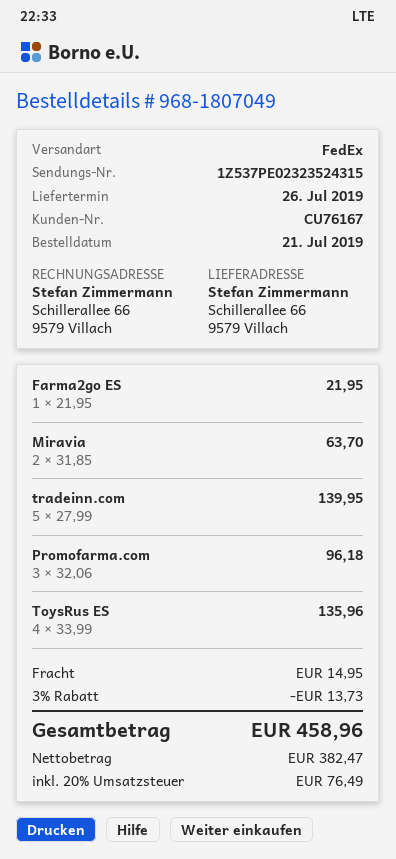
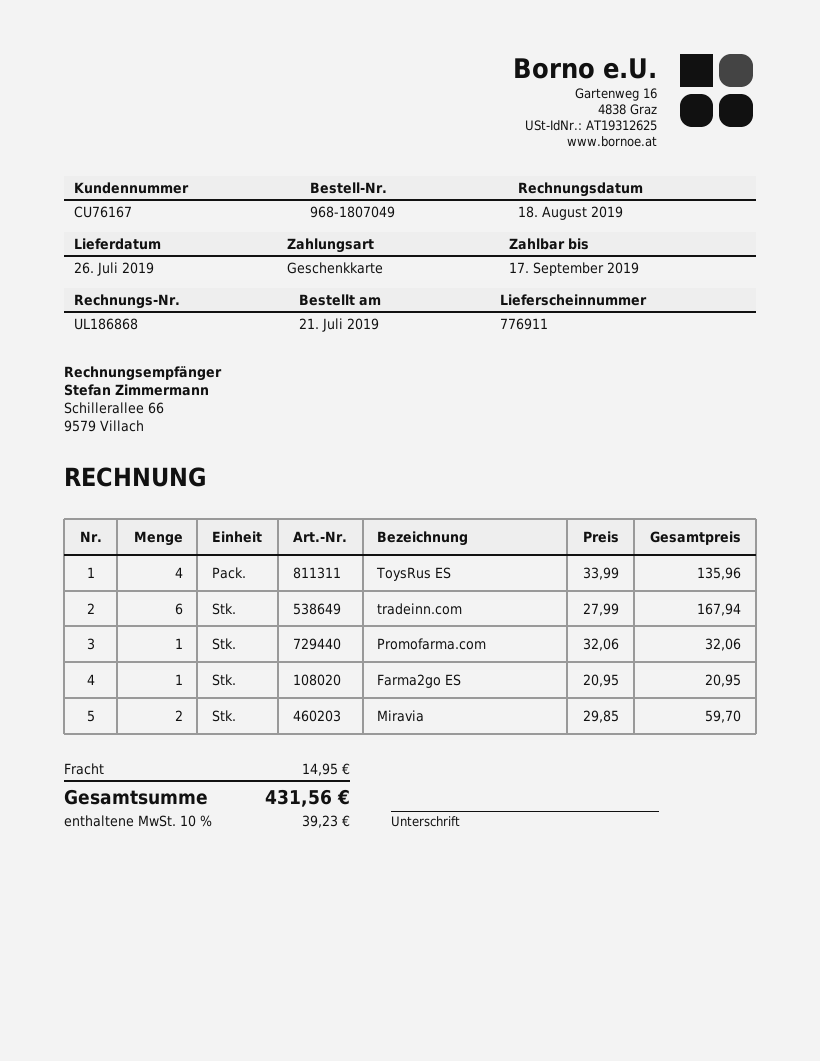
Farma2go ES: 1 x 21.95 = 21.95 -> 1 x 20.95 = 20.95
Miravia: 2 x 31.85 = 63.70 -> 2 x 29.85 = 59.70
tradeinn.com: 5 x 27.99 = 139.95 -> 6 x 27.99 = 167.94
Promofarma.com: 3 x 32.06 = 96.18 -> 1 x 32.06 = 32.06
discount: 3% = 13.73 -> none
tax: 20% = 76.49 -> 10% = 39.23
total: 458.96 -> 431.56

